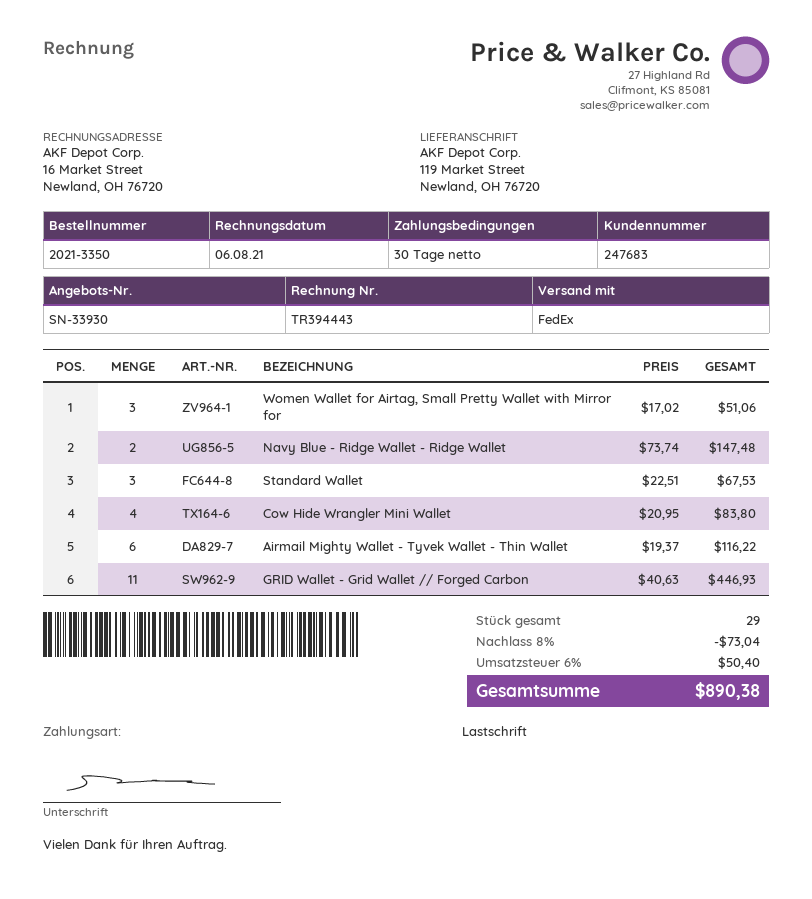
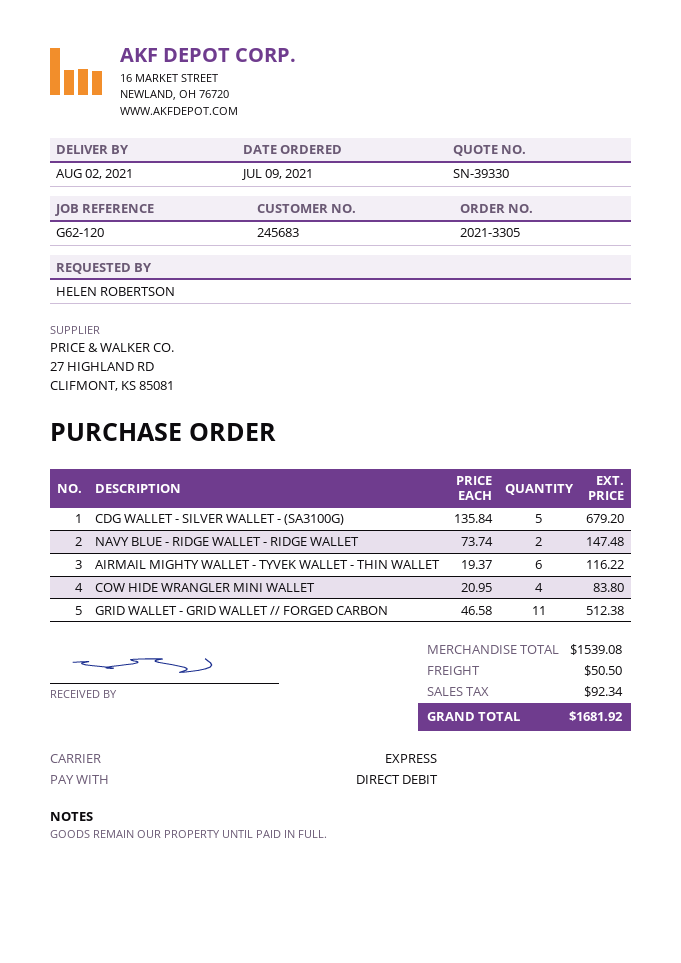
quote number: SN-33930 -> SN-39330
order number: 2021-3350 -> 2021-3305
customer number: 247683 -> 245683
shipping method: FedEx -> express
Women Wallet for Airtag, Small Pretty Wallet with Mirror for: 3 x 17.02 = 51.06 -> none
Standard Wallet: 3 x 22.51 = 67.53 -> none
GRID Wallet - Grid Wallet // Forged Carbon: 11 x 40.63 = 446.93 -> 11 x 46.58 = 512.38
CDG WALLET - SILVER WALLET - (SA3100G): none -> 5 x 135.84 = 679.20
discount: 8% = 73.04 -> none
shipping: none -> 50.50
tax: 50.40 -> 92.34
total: 890.38 -> 1681.92

